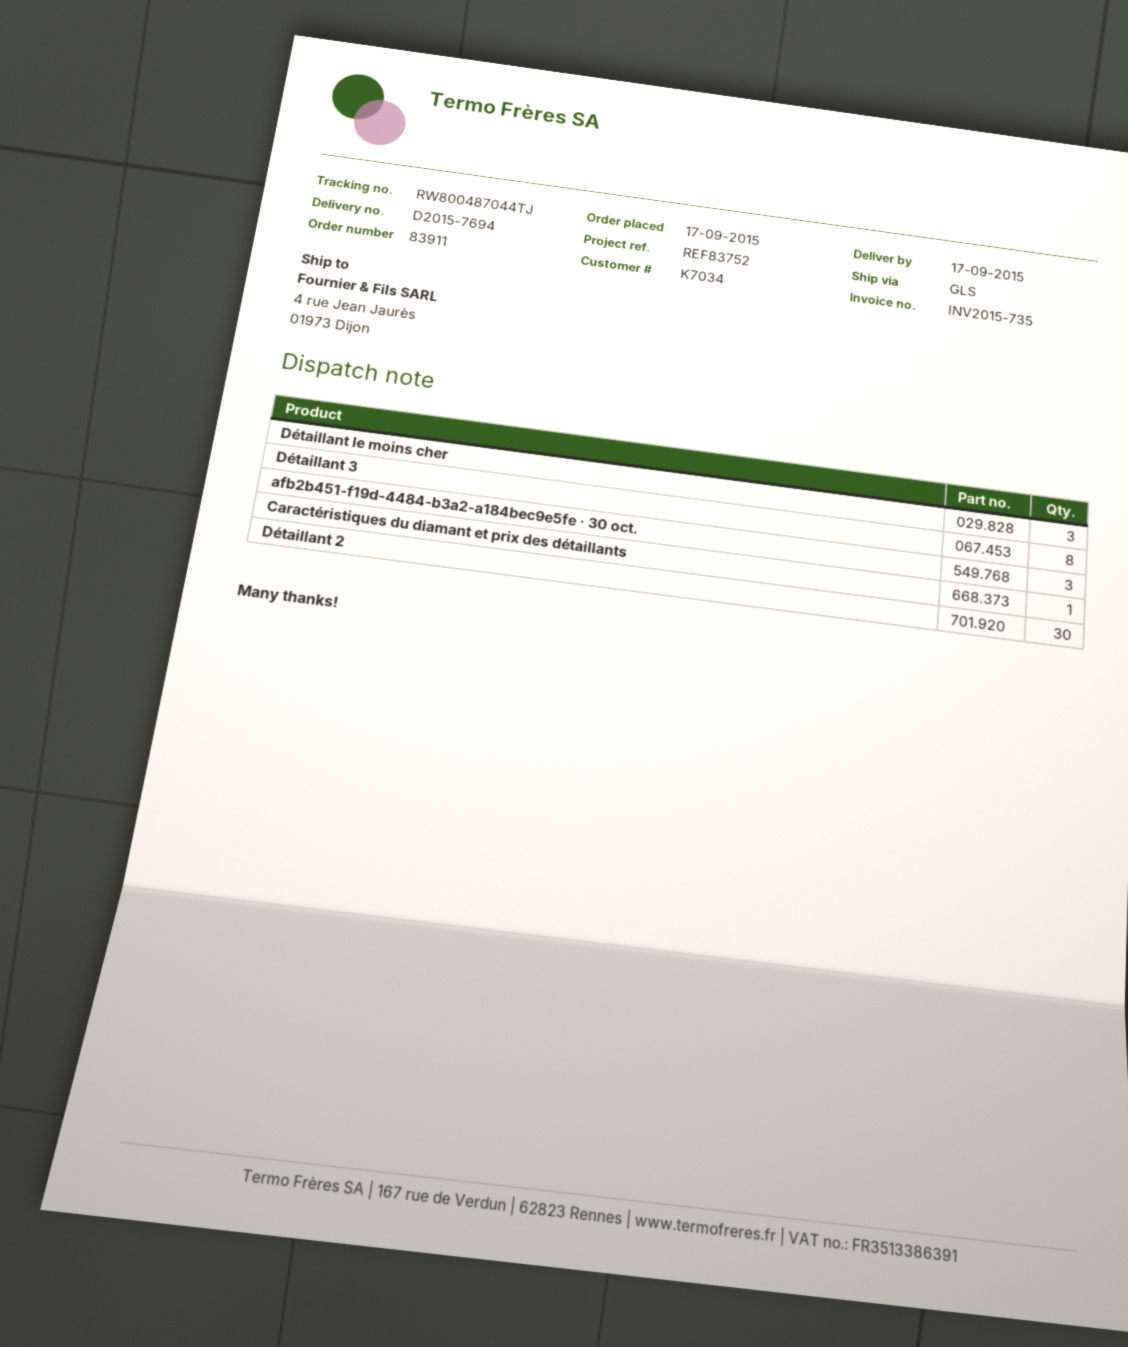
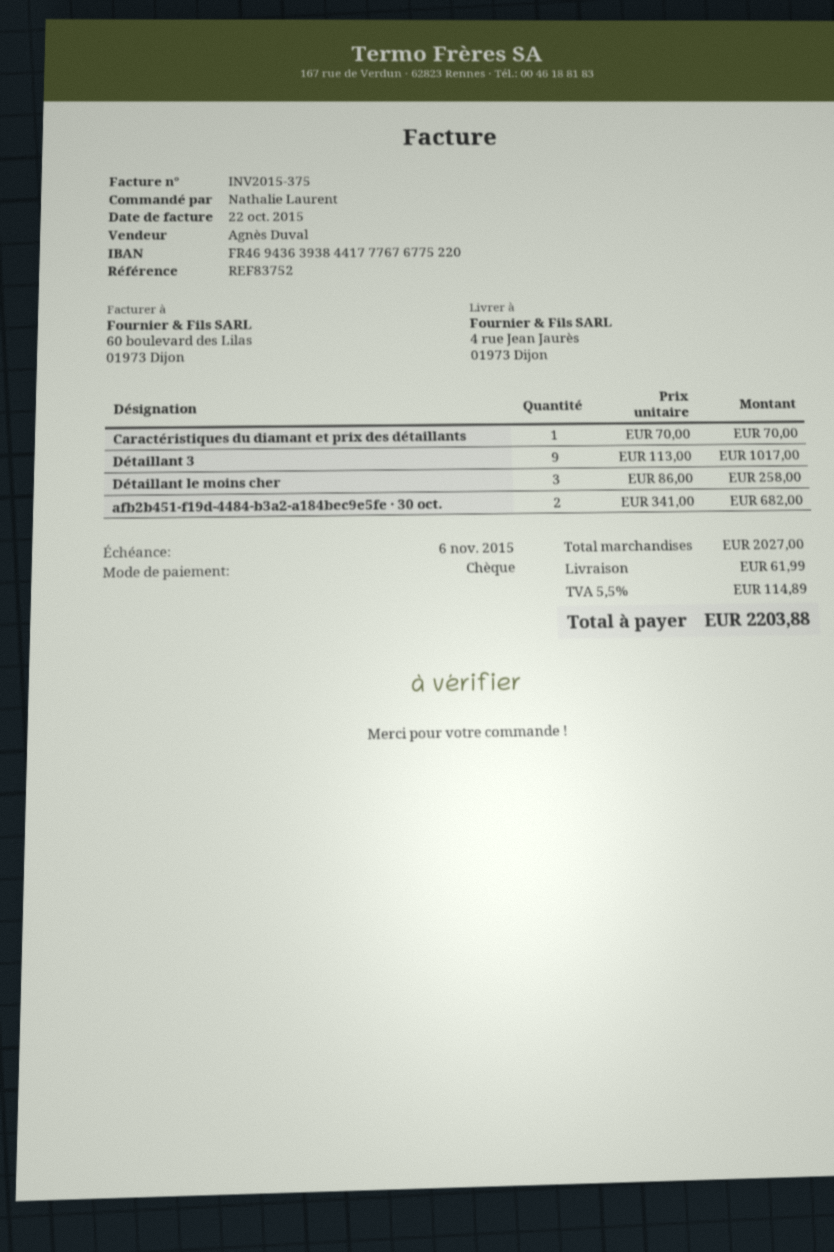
invoice number: INV2015-735 -> INV2015-375
Détaillant 3: 8 -> 9
afb2b451-f19d-4484-b3a2-a184bec9e5fe · 30 oct.: 3 -> 2
Détaillant 2: 30 -> none

